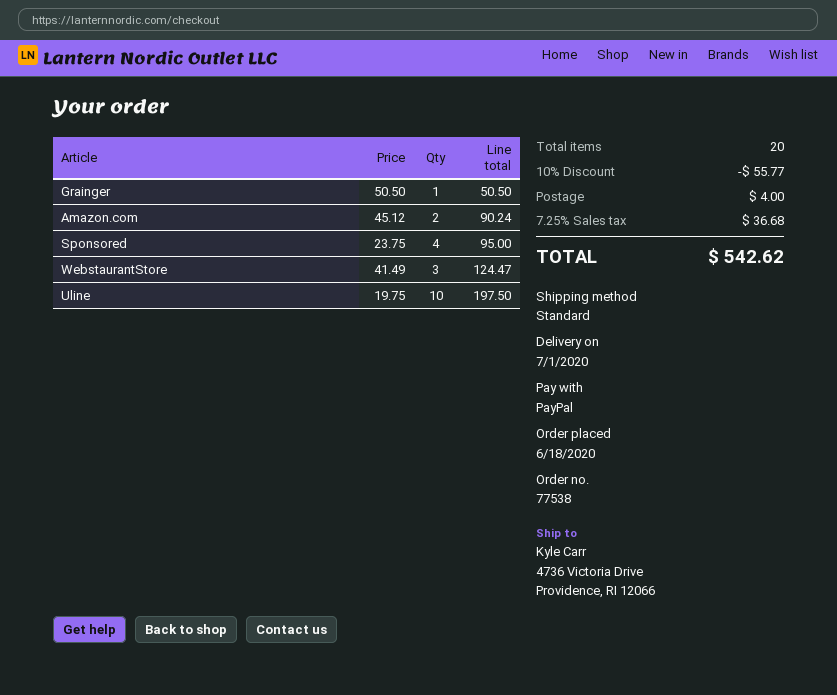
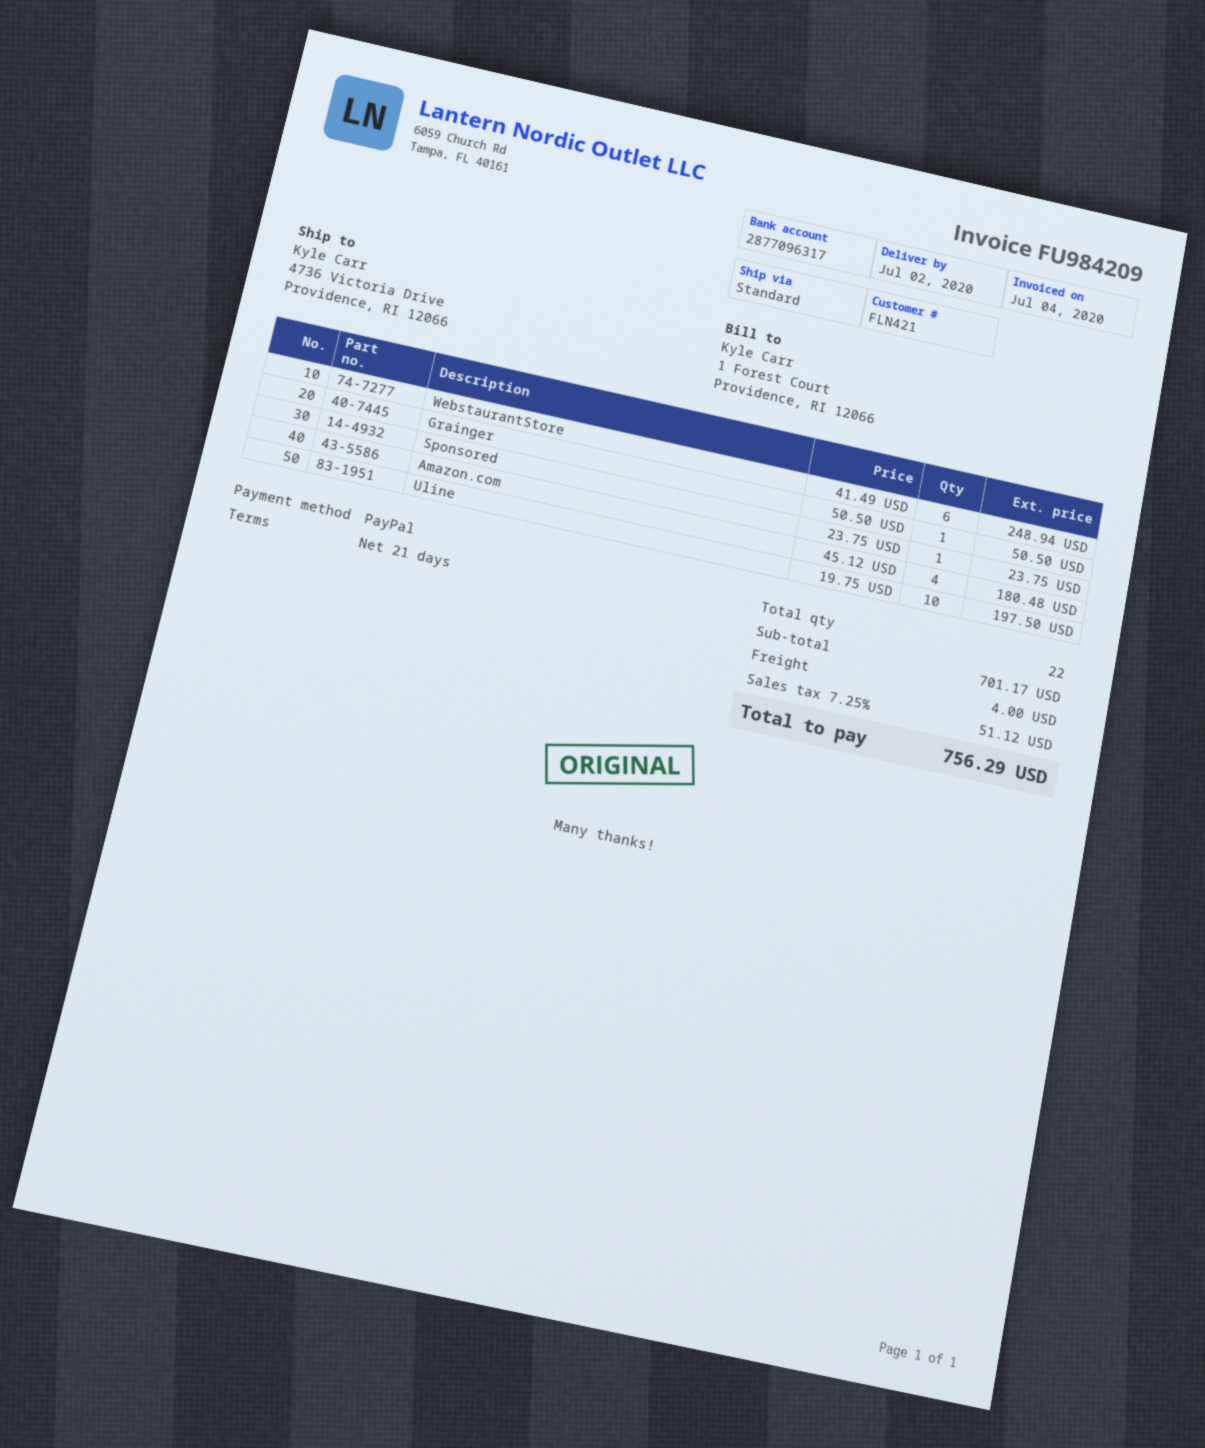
delivery date: 2020-07-01 -> 2020-07-02
Amazon.com: 2 x 45.12 = 90.24 -> 4 x 45.12 = 180.48
Sponsored: 4 x 23.75 = 95.00 -> 1 x 23.75 = 23.75
WebstaurantStore: 3 x 41.49 = 124.47 -> 6 x 41.49 = 248.94
total quantity: 20 -> 22
discount: 10% = 55.77 -> none
tax: 7.25% = 36.68 -> 7.25% = 51.12
total: 542.62 -> 756.29

